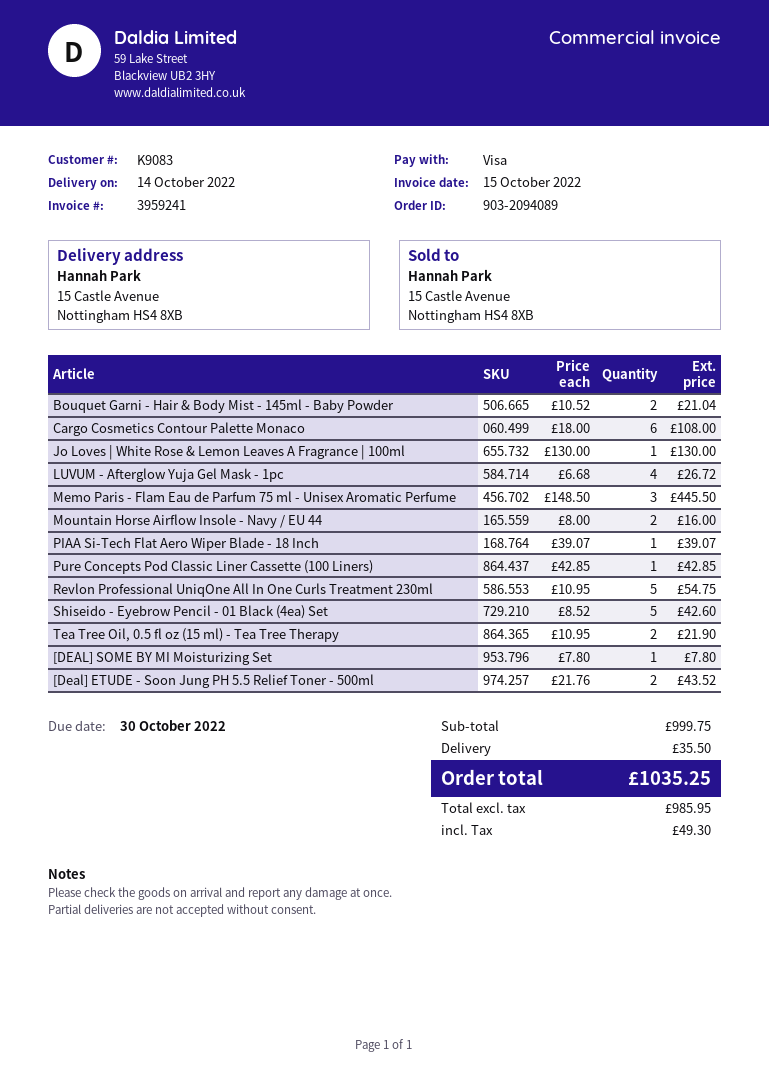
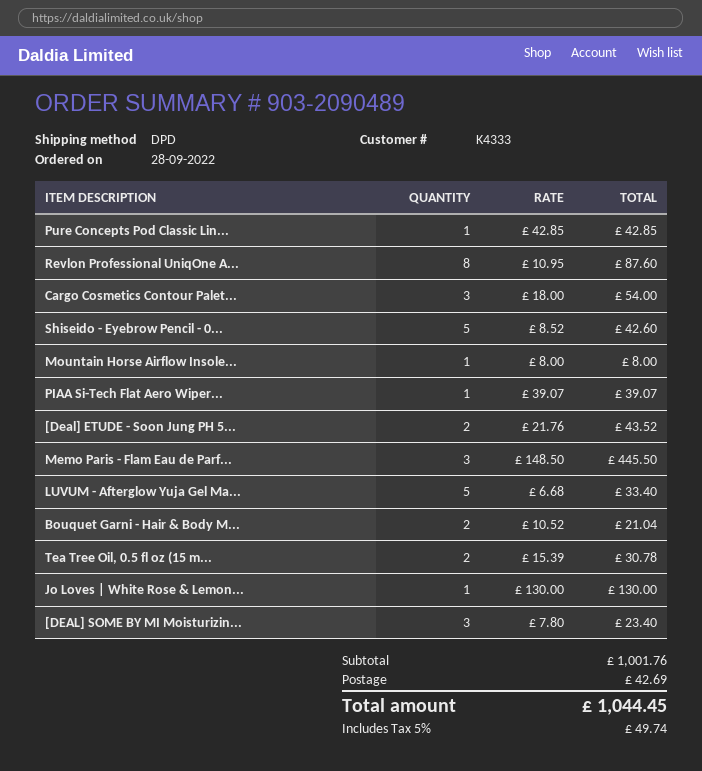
order number: 903-2094089 -> 903-2090489
customer number: K9083 -> K4333
Cargo Cosmetics Contour Palette Monaco: 6 x 18.00 = 108.00 -> 3 x 18.00 = 54.00
LUVUM - Afterglow Yuja Gel Mask - 1pc: 4 x 6.68 = 26.72 -> 5 x 6.68 = 33.40
Mountain Horse Airflow Insole - Navy / EU 44: 2 x 8.00 = 16.00 -> 1 x 8.00 = 8.00
Revlon Professional UniqOne All In One Curls Treatment 230ml: 5 x 10.95 = 54.75 -> 8 x 10.95 = 87.60
Tea Tree Oil, 0.5 fl oz (15 ml) - Tea Tree Therapy: 2 x 10.95 = 21.90 -> 2 x 15.39 = 30.78
[DEAL] SOME BY MI Moisturizing Set: 1 x 7.80 = 7.80 -> 3 x 7.80 = 23.40
subtotal: 999.75 -> 1001.76
shipping: 35.50 -> 42.69
tax: 49.30 -> 49.74
total: 1035.25 -> 1044.45

